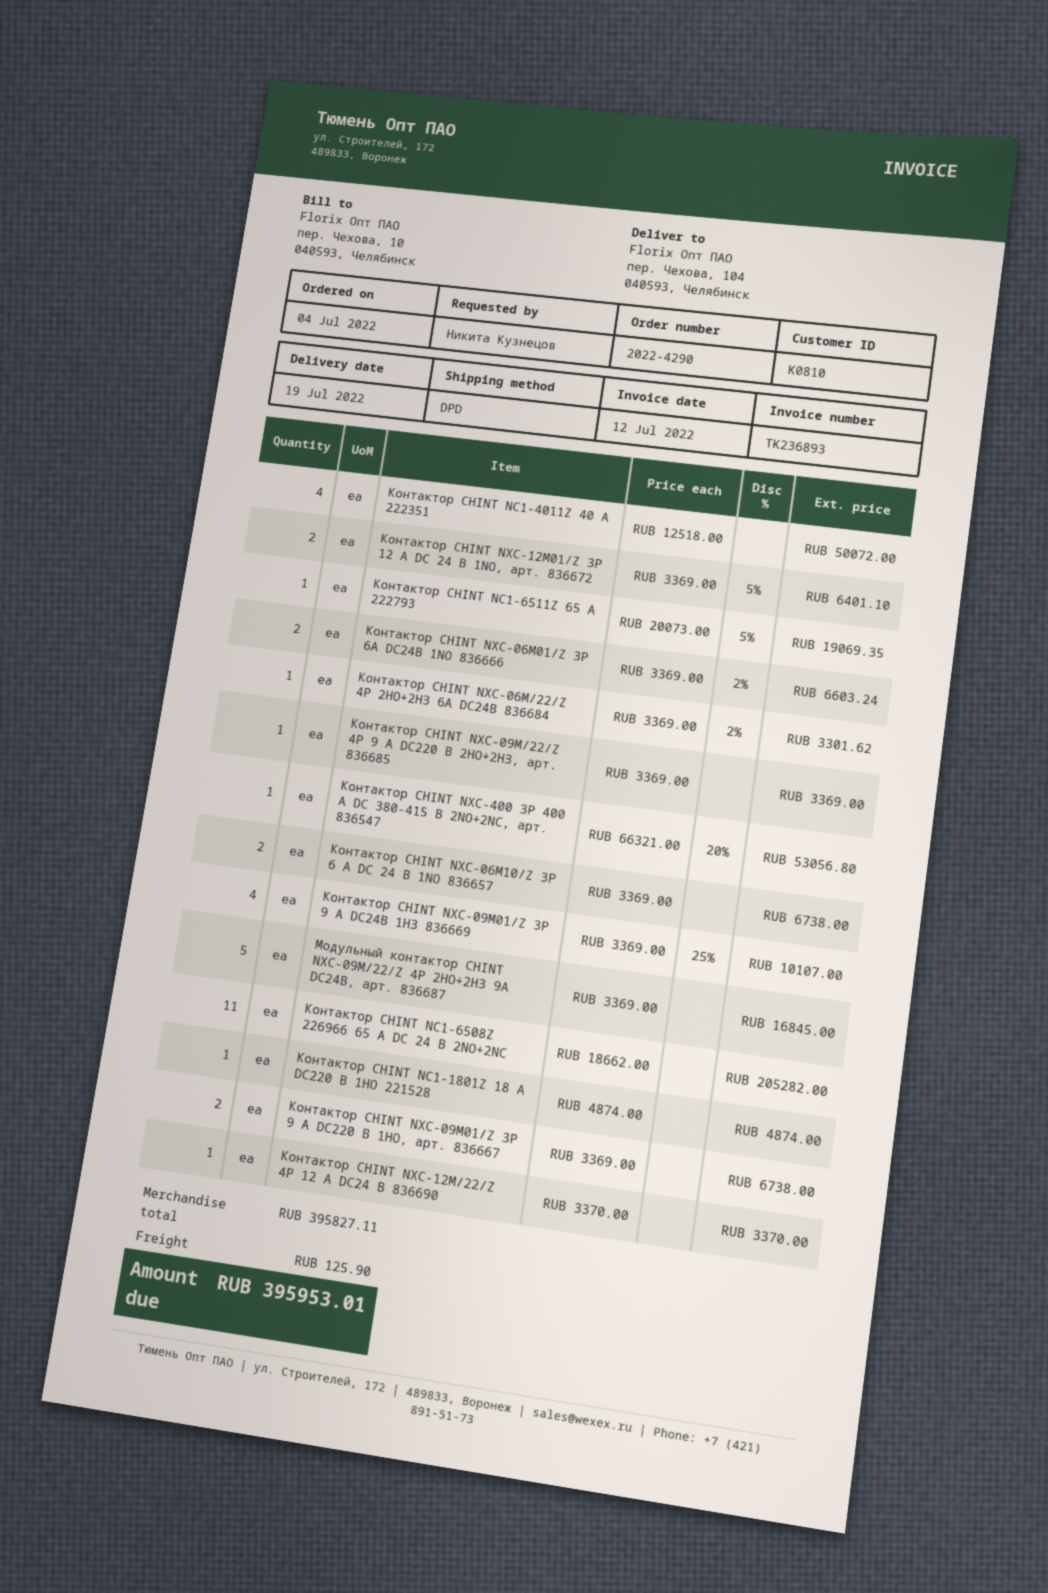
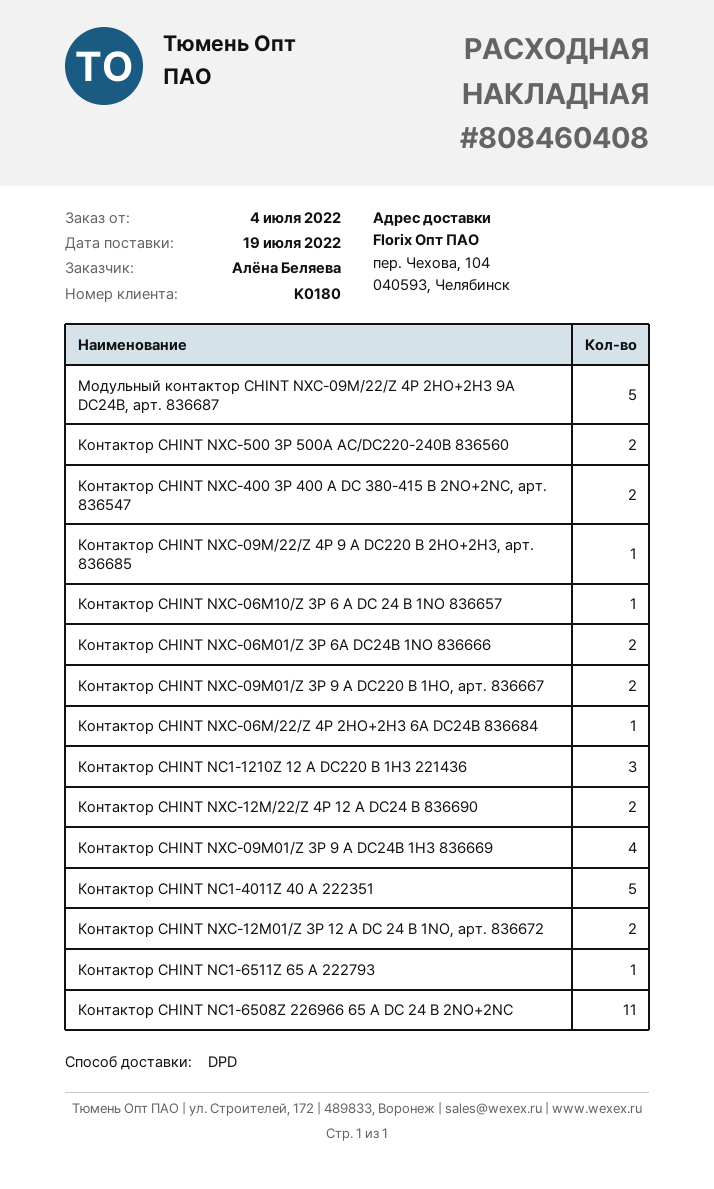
customer number: K0810 -> K0180
ordered by: Никита Кузнецов -> Алёна Беляева
Контактор CHINT NC1-4011Z 40 А 222351: 4 -> 5
Контактор CHINT NXC-400 3P 400 А DC 380-415 В 2NO+2NC, арт. 836547: 1 -> 2
Контактор CHINT NXC-06M10/Z 3P 6 А DC 24 В 1NO 836657: 2 -> 1
Контактор CHINT NC1-1801Z 18 А DC220 В 1НО 221528: 1 -> none
Контактор CHINT NXC-12M/22/Z 4P 12 А DC24 В 836690: 1 -> 2
Контактор CHINT NXC-500 3P 500А AC/DC220-240В 836560: none -> 2
Контактор CHINT NC1-1210Z 12 А DC220 В 1НЗ 221436: none -> 3

